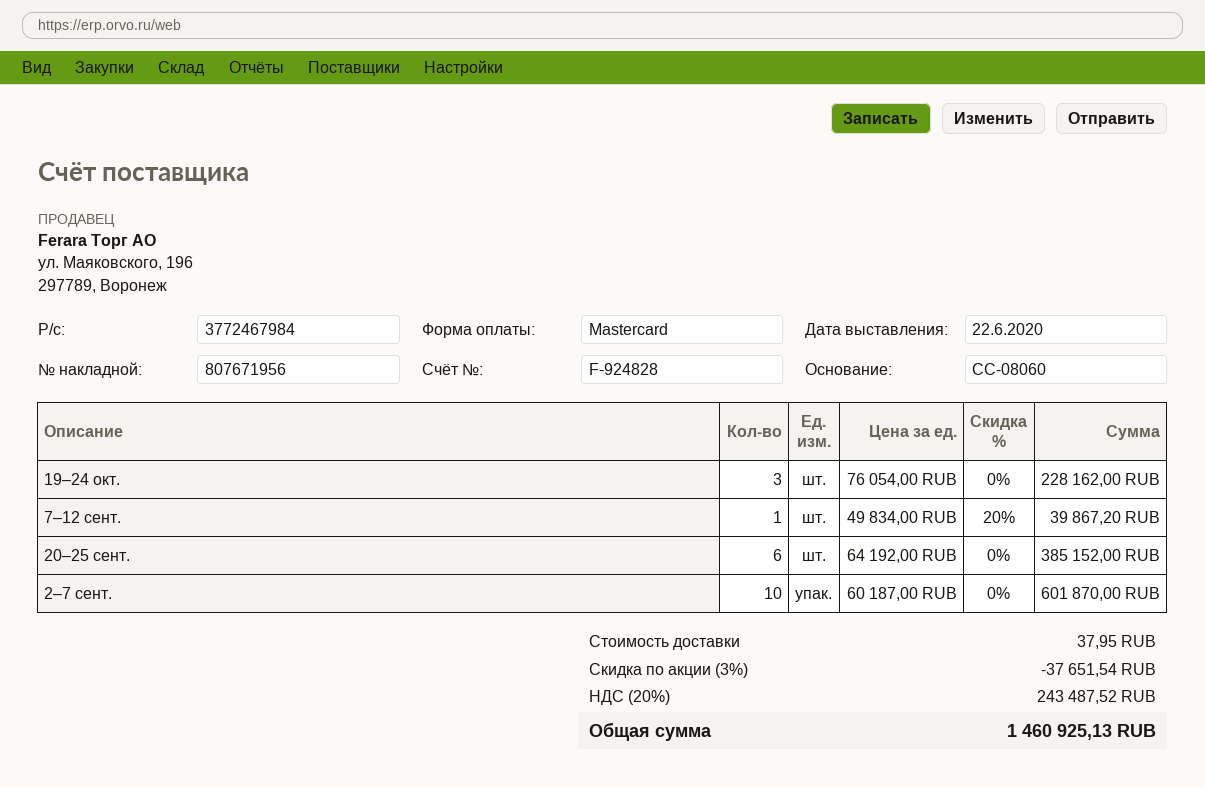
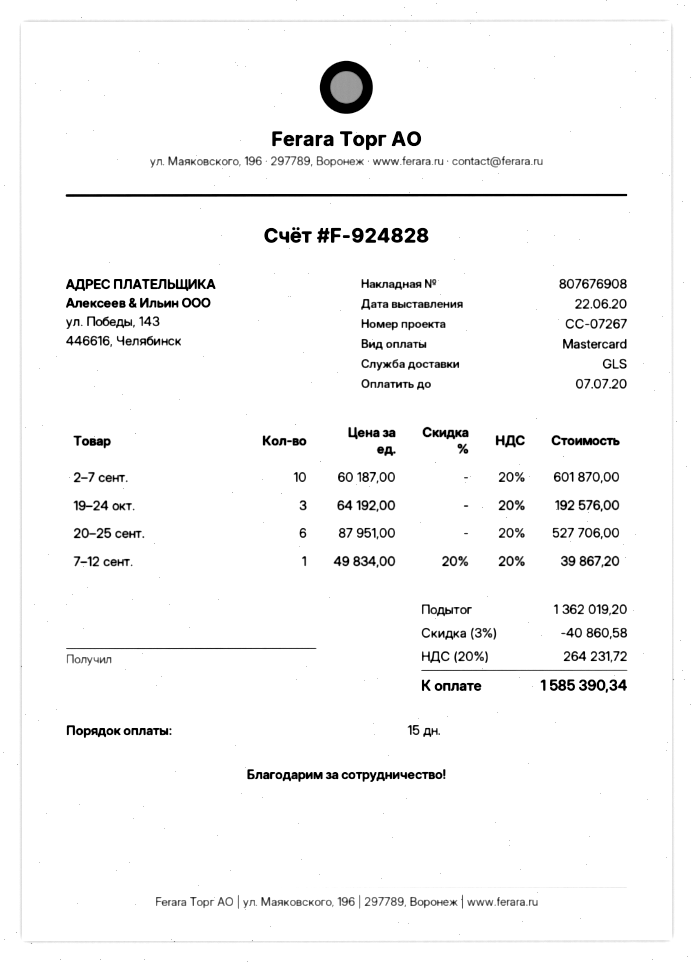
delivery note number: 807671956 -> 807676908
reference: CC-08060 -> CC-07267
19–24 окт.: 3 x 76054.00 = 228162.00 -> 3 x 64192.00 = 192576.00
20–25 сент.: 6 x 64192.00 = 385152.00 -> 6 x 87951.00 = 527706.00
discount: 3% = 37651.54 -> 3% = 40860.58
shipping: 37.95 -> none
tax: 20% = 243487.52 -> 20% = 264231.72
total: 1460925.13 -> 1585390.34

